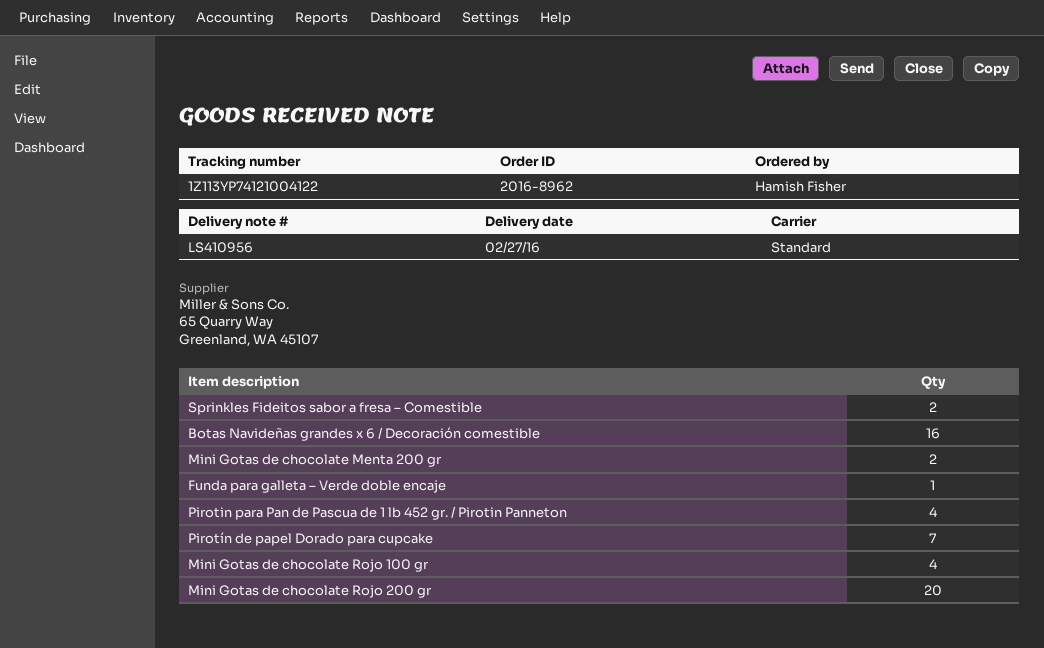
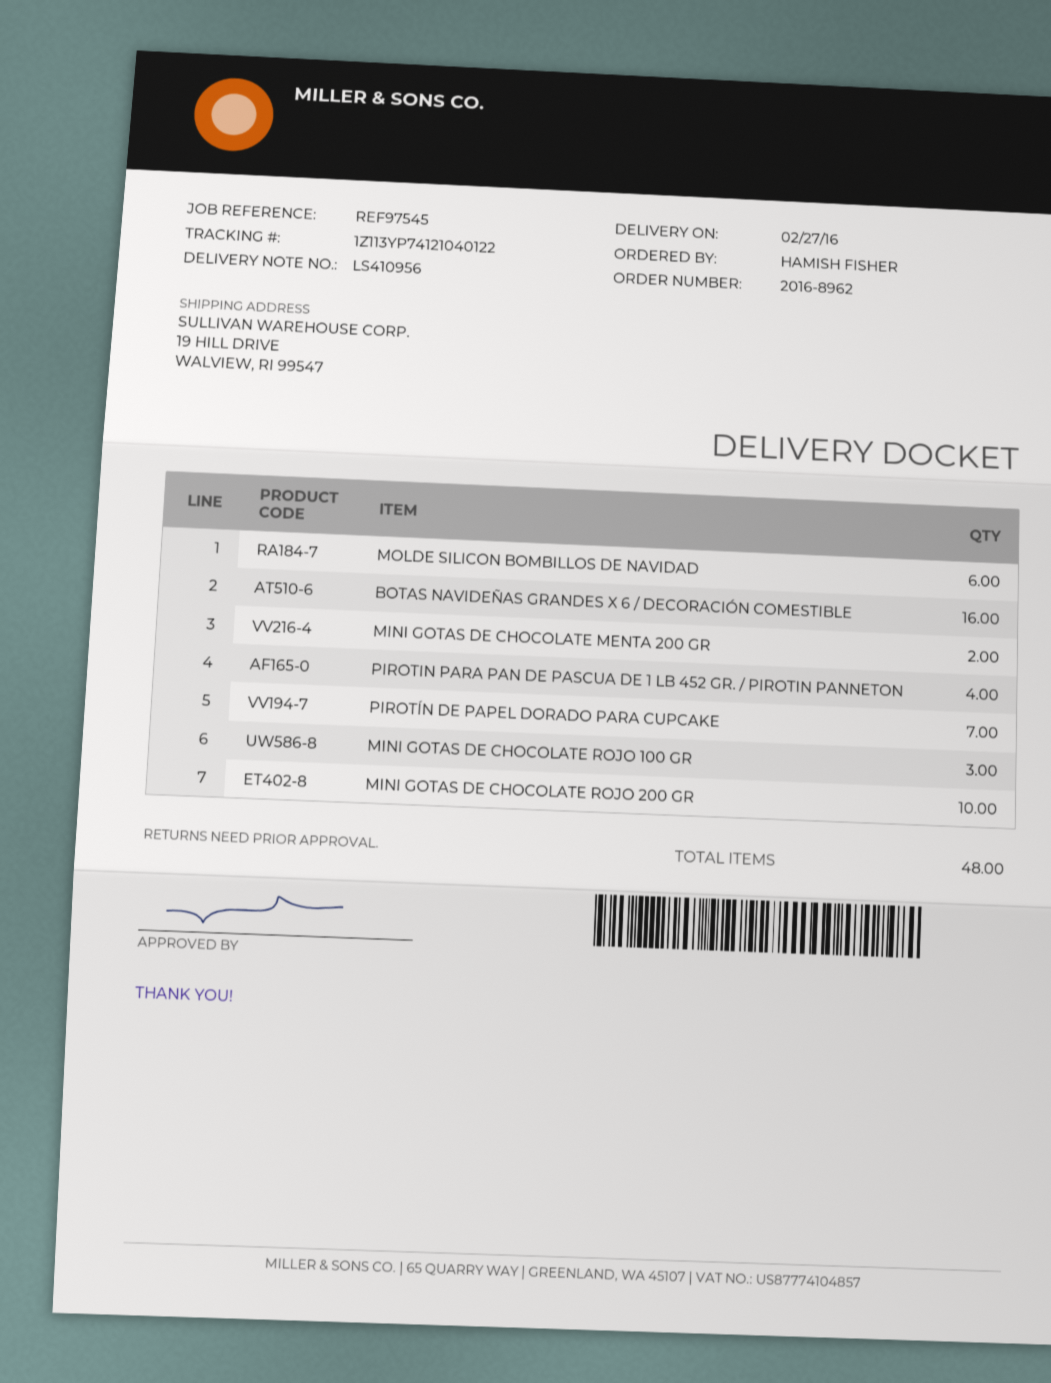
tracking number: 1Z113YP74121004122 -> 1Z113YP74121040122
Sprinkles Fideitos sabor a fresa – Comestible: 2 -> none
Funda para galleta – Verde doble encaje: 1 -> none
Mini Gotas de chocolate Rojo 100 gr: 4 -> 3
Mini Gotas de chocolate Rojo 200 gr: 20 -> 10
MOLDE SILICON BOMBILLOS DE NAVIDAD: none -> 6

